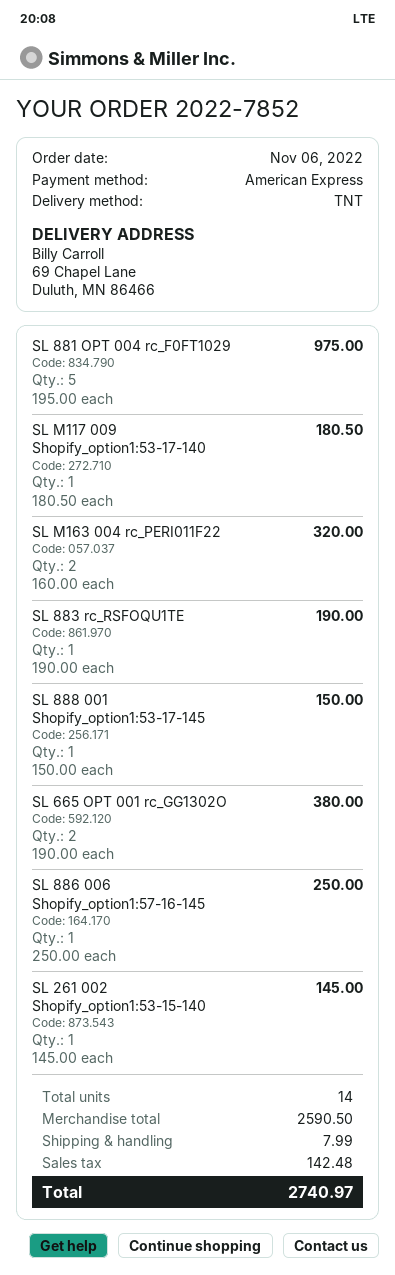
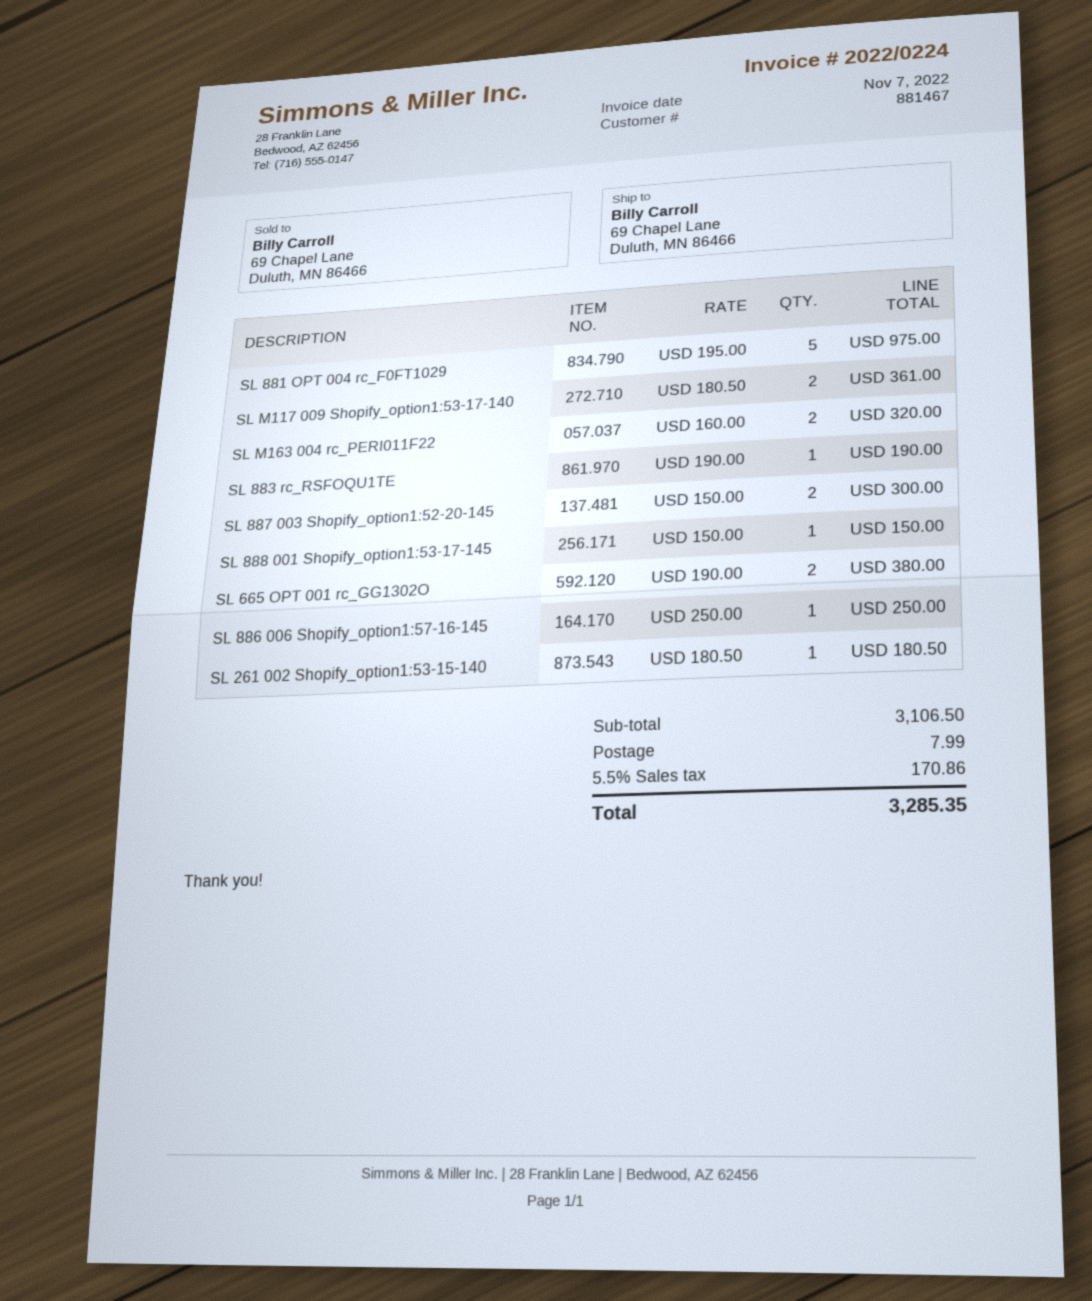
SL M117 009 Shopify_option1:53-17-140: 1 x 180.50 = 180.50 -> 2 x 180.50 = 361.00
SL 261 002 Shopify_option1:53-15-140: 1 x 145.00 = 145.00 -> 1 x 180.50 = 180.50
SL 887 003 Shopify_option1:52-20-145: none -> 2 x 150.00 = 300.00
subtotal: 2590.50 -> 3106.50
tax: 142.48 -> 170.86
total: 2740.97 -> 3285.35

